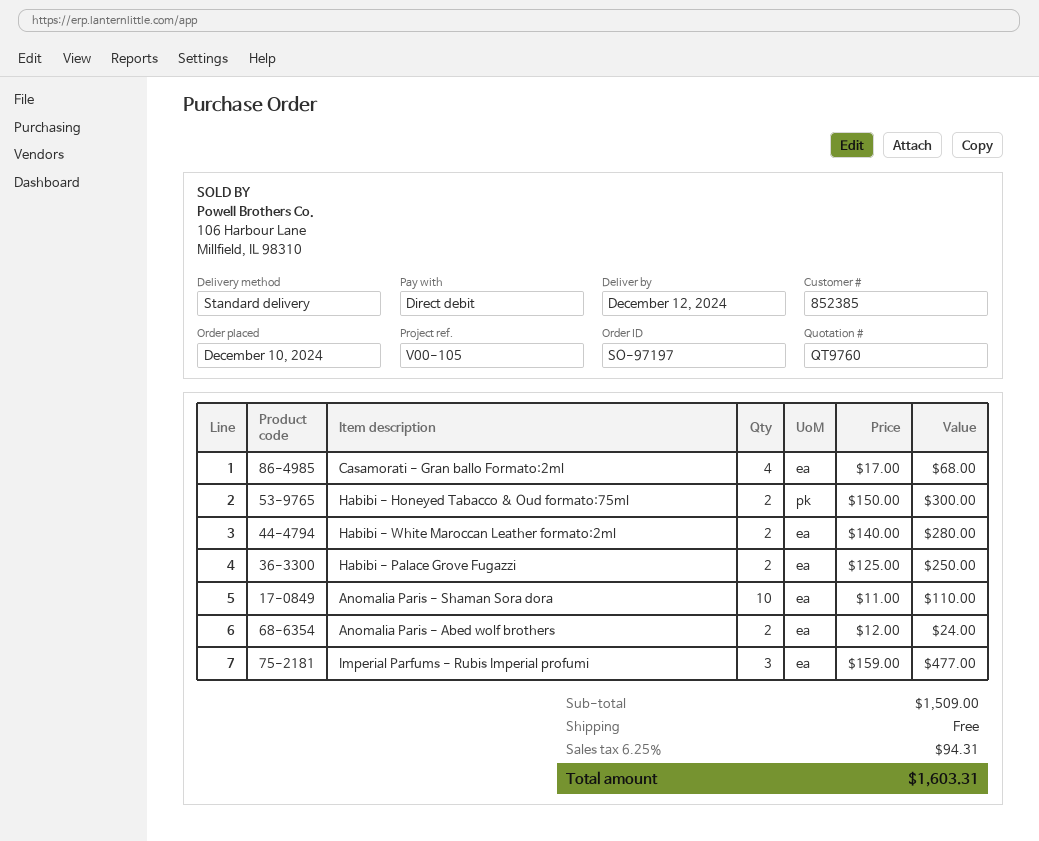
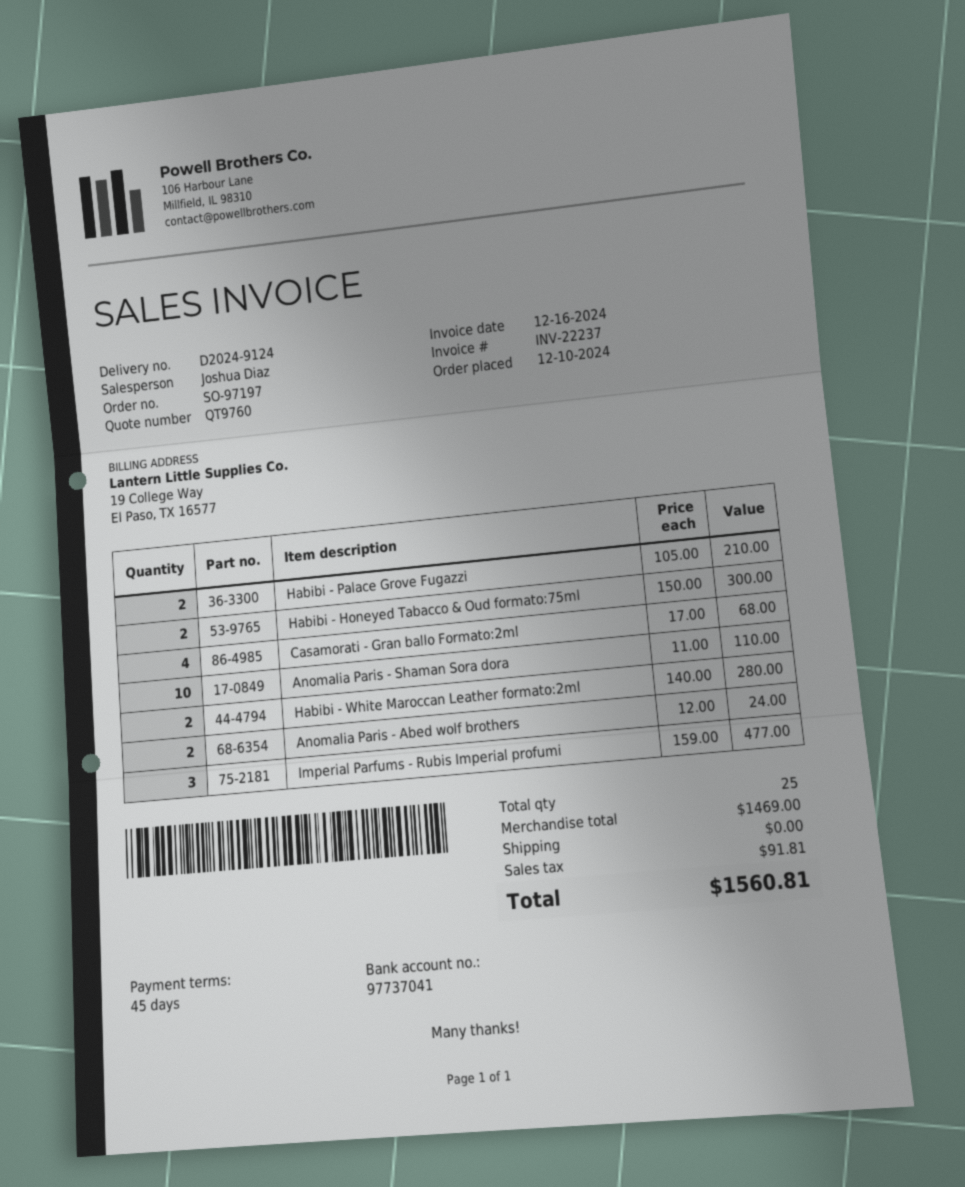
Habibi - Palace Grove Fugazzi: 2 x 125.00 = 250.00 -> 2 x 105.00 = 210.00
subtotal: 1509.00 -> 1469.00
tax: 94.31 -> 91.81
total: 1603.31 -> 1560.81

